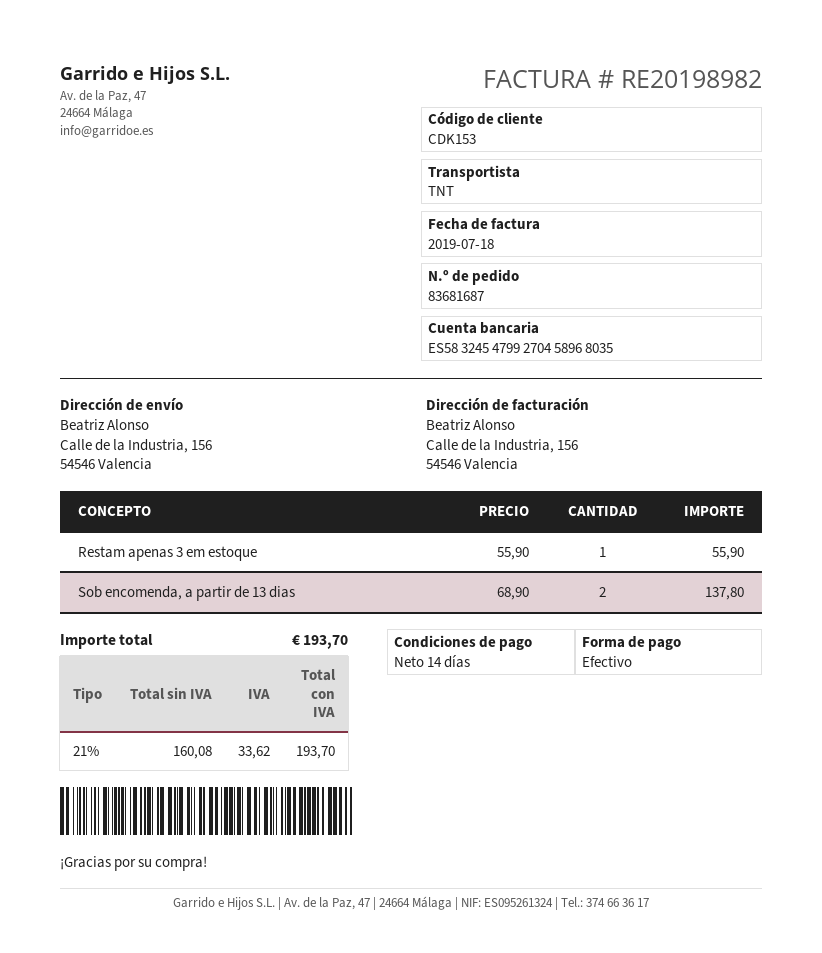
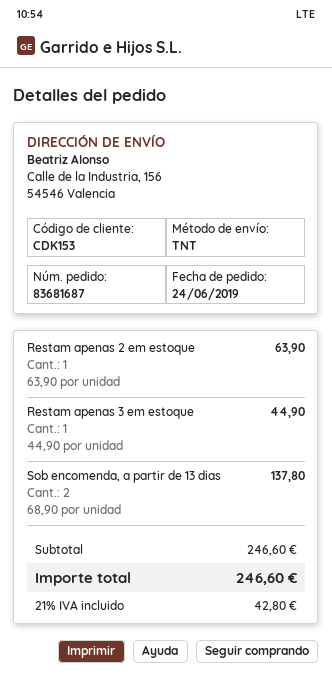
Restam apenas 3 em estoque: 1 x 55.90 = 55.90 -> 1 x 44.90 = 44.90
Restam apenas 2 em estoque: none -> 1 x 63.90 = 63.90
tax: 21% = 33.62 -> 21% = 42.80
total: 193.70 -> 246.60

